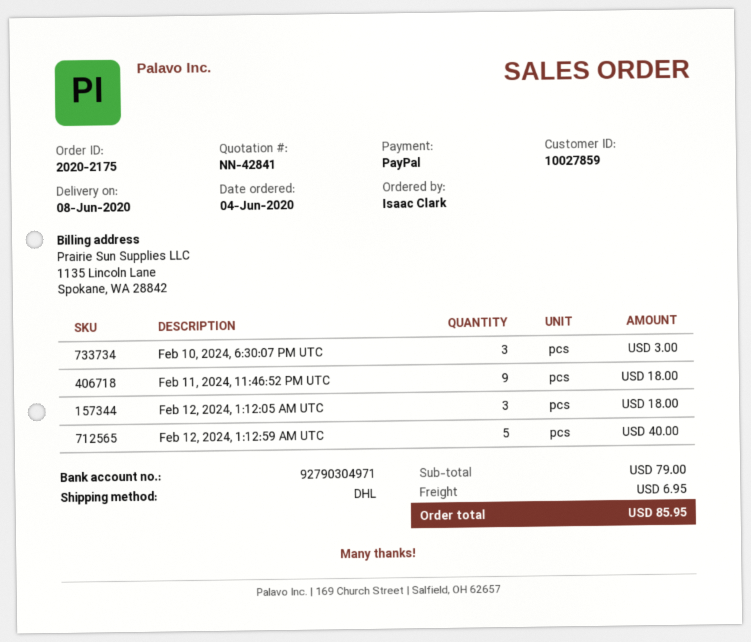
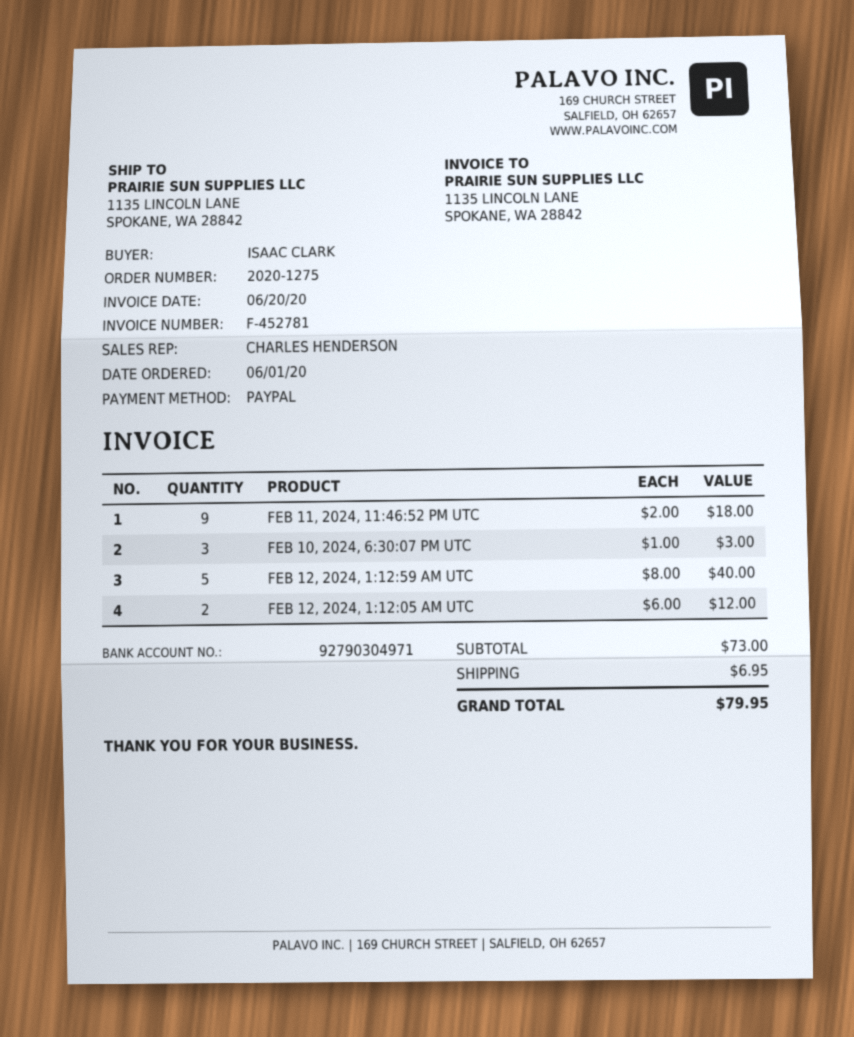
order number: 2020-2175 -> 2020-1275
order date: 2020-06-04 -> 2020-06-01
Feb 12, 2024, 1:12:05 AM UTC: 3 for 18.00 -> 2 for 12.00
subtotal: 79.00 -> 73.00
total: 85.95 -> 79.95

